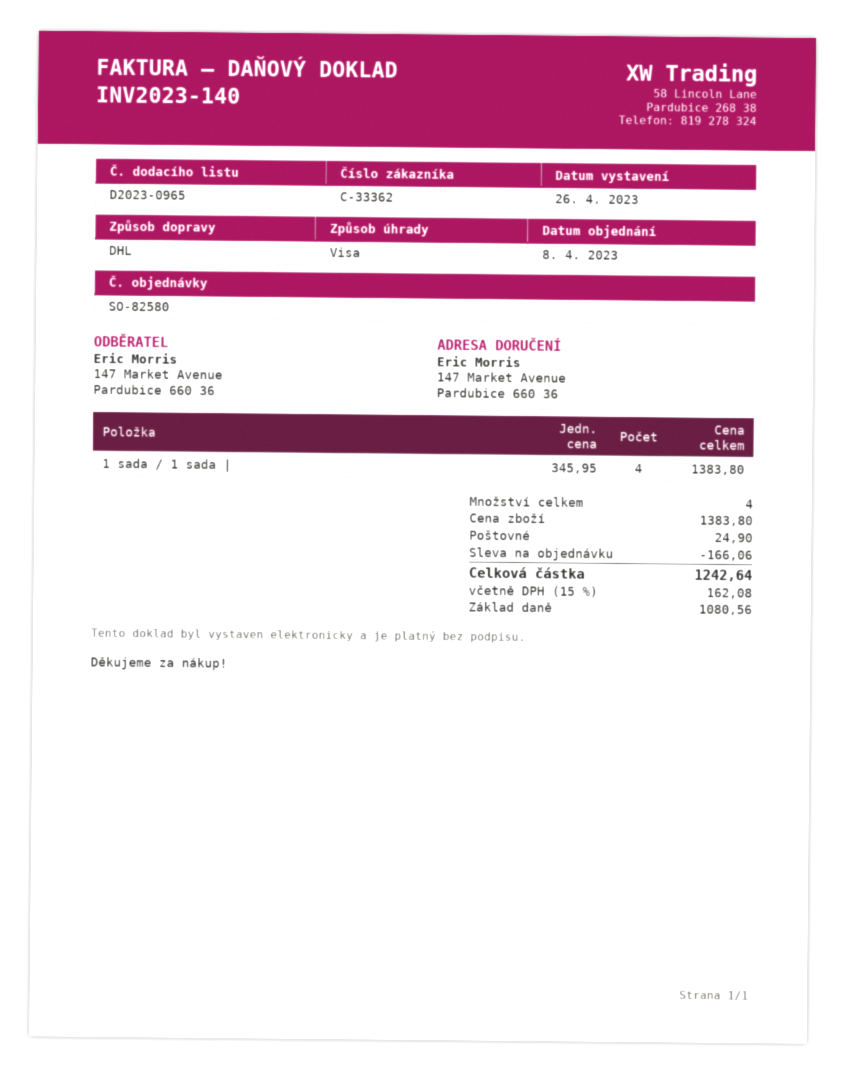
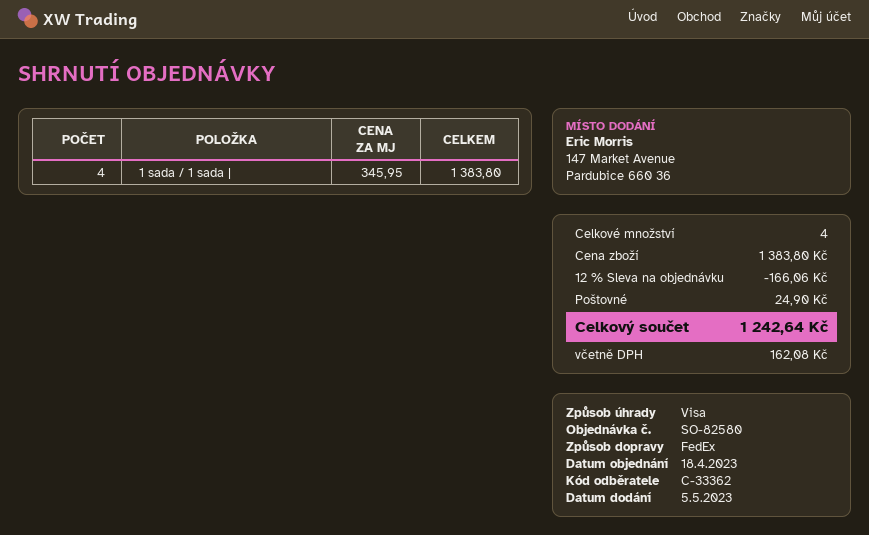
order date: 2023-04-08 -> 2023-04-18
shipping method: DHL -> FedEx

